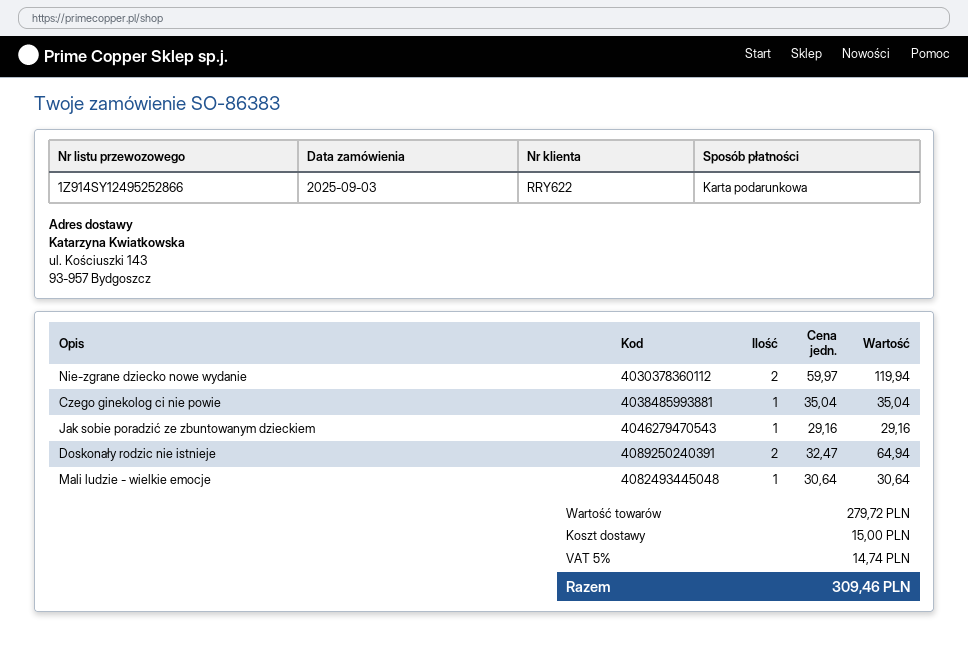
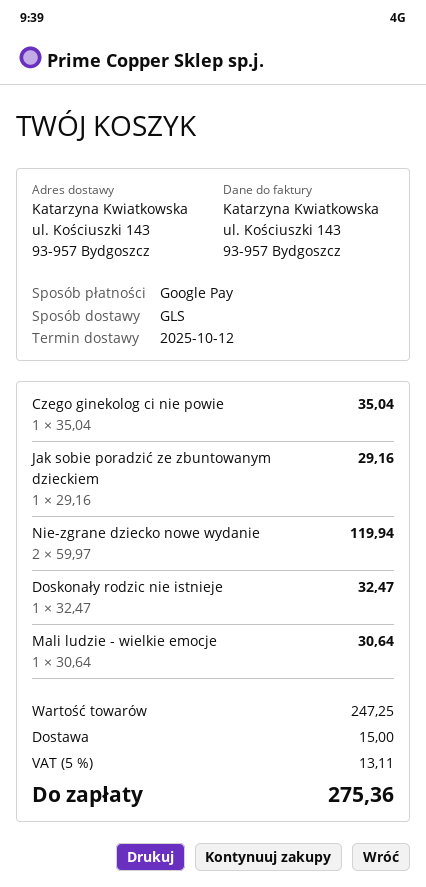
payment method: gift card -> Google Pay
Doskonały rodzic nie istnieje: 2 x 32.47 = 64.94 -> 1 x 32.47 = 32.47
subtotal: 279.72 -> 247.25
tax: 5% = 14.74 -> 5% = 13.11
total: 309.46 -> 275.36

